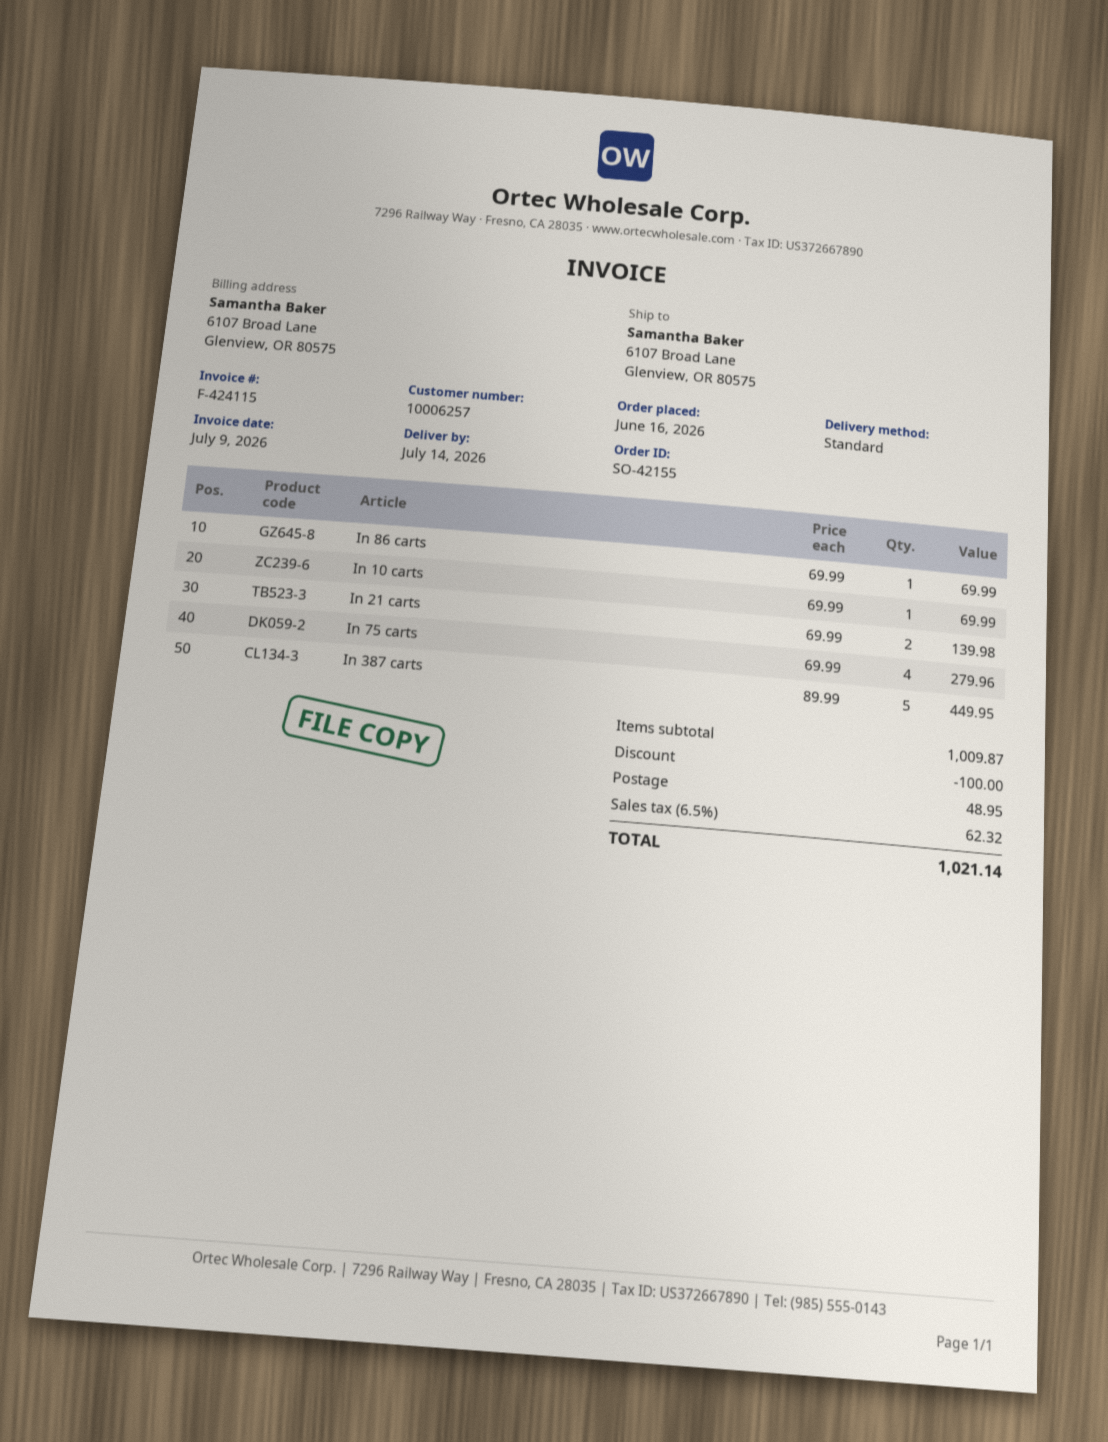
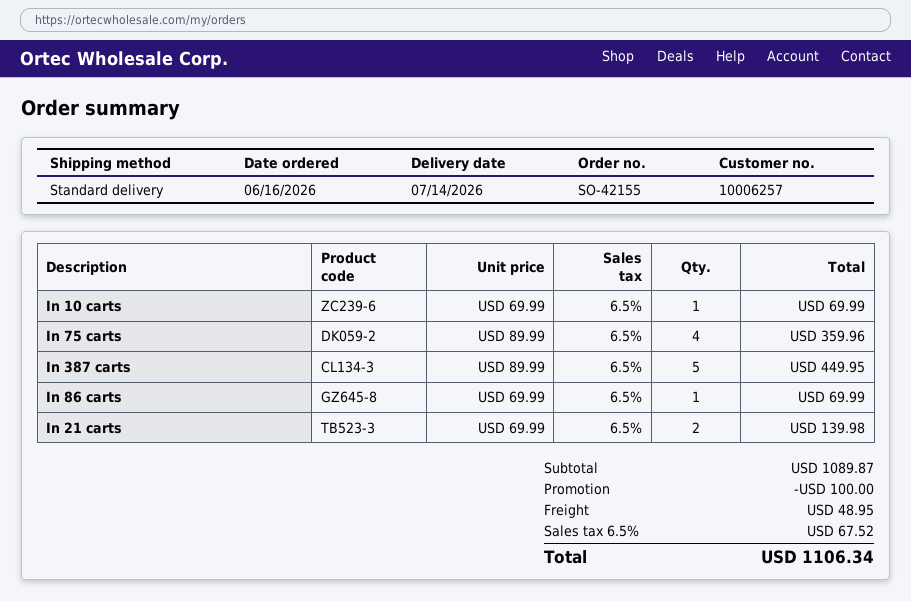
In 75 carts: 4 x 69.99 = 279.96 -> 4 x 89.99 = 359.96
subtotal: 1009.87 -> 1089.87
tax: 6.5% = 62.32 -> 6.5% = 67.52
total: 1021.14 -> 1106.34

